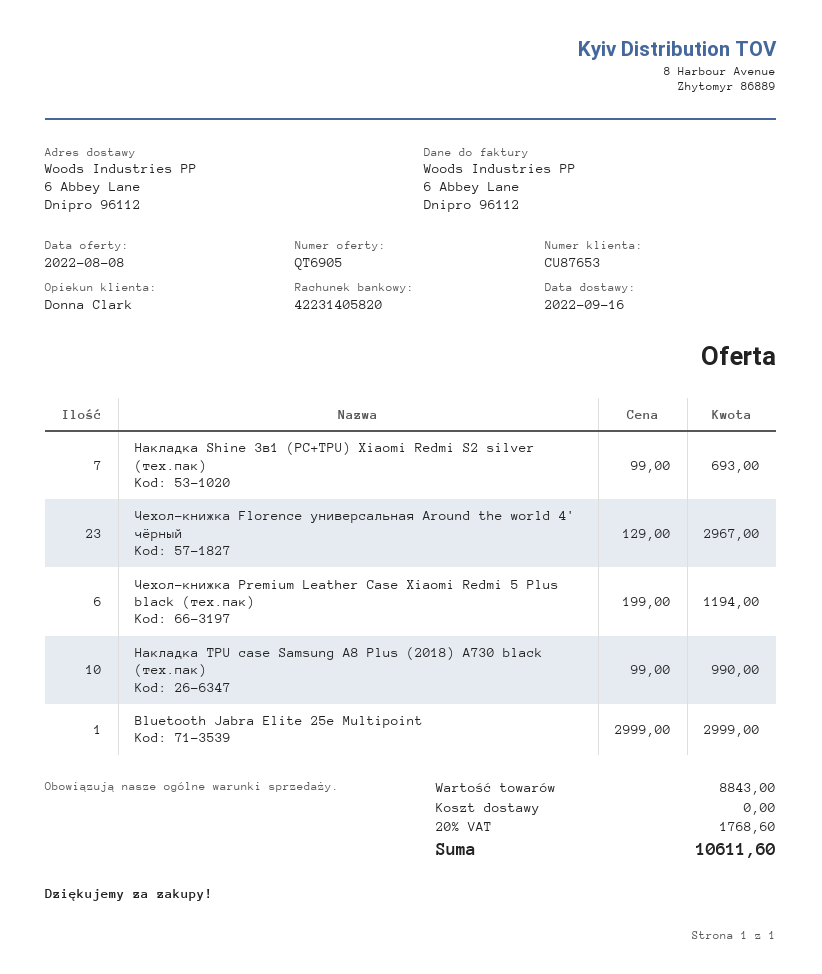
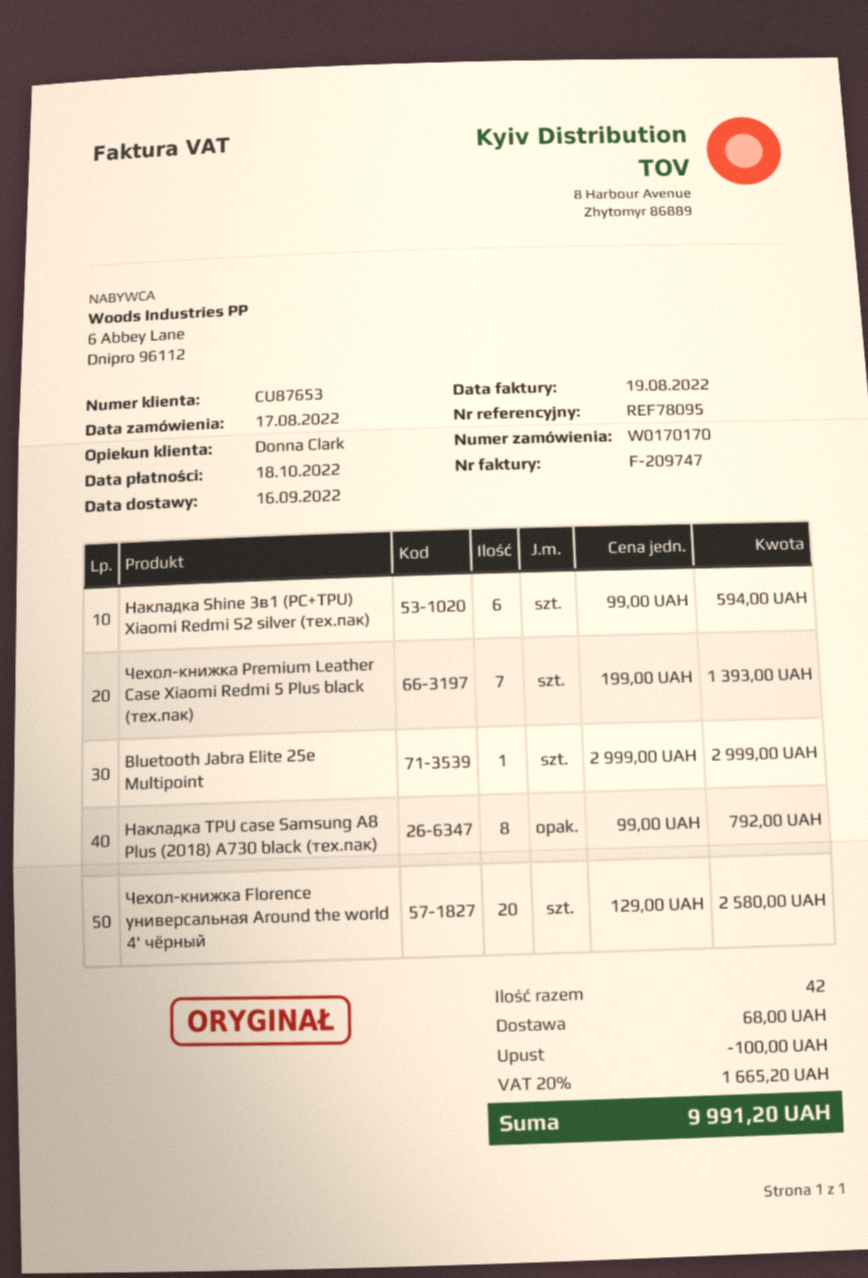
Накладка Shine 3в1 (PC+TPU) Xiaomi Redmi S2 silver (тех.пак): 7 x 99.00 = 693.00 -> 6 x 99.00 = 594.00
Чехол-книжка Florence универсальная Around the world 4' чёрный: 23 x 129.00 = 2967.00 -> 20 x 129.00 = 2580.00
Чехол-книжка Premium Leather Case Xiaomi Redmi 5 Plus black (тех.пак): 6 x 199.00 = 1194.00 -> 7 x 199.00 = 1393.00
Накладка TPU case Samsung A8 Plus (2018) A730 black (тех.пак): 10 x 99.00 = 990.00 -> 8 x 99.00 = 792.00
discount: none -> 100.00
shipping: 0.00 -> 68.00
tax: 20% = 1768.60 -> 20% = 1665.20
total: 10611.60 -> 9991.20

